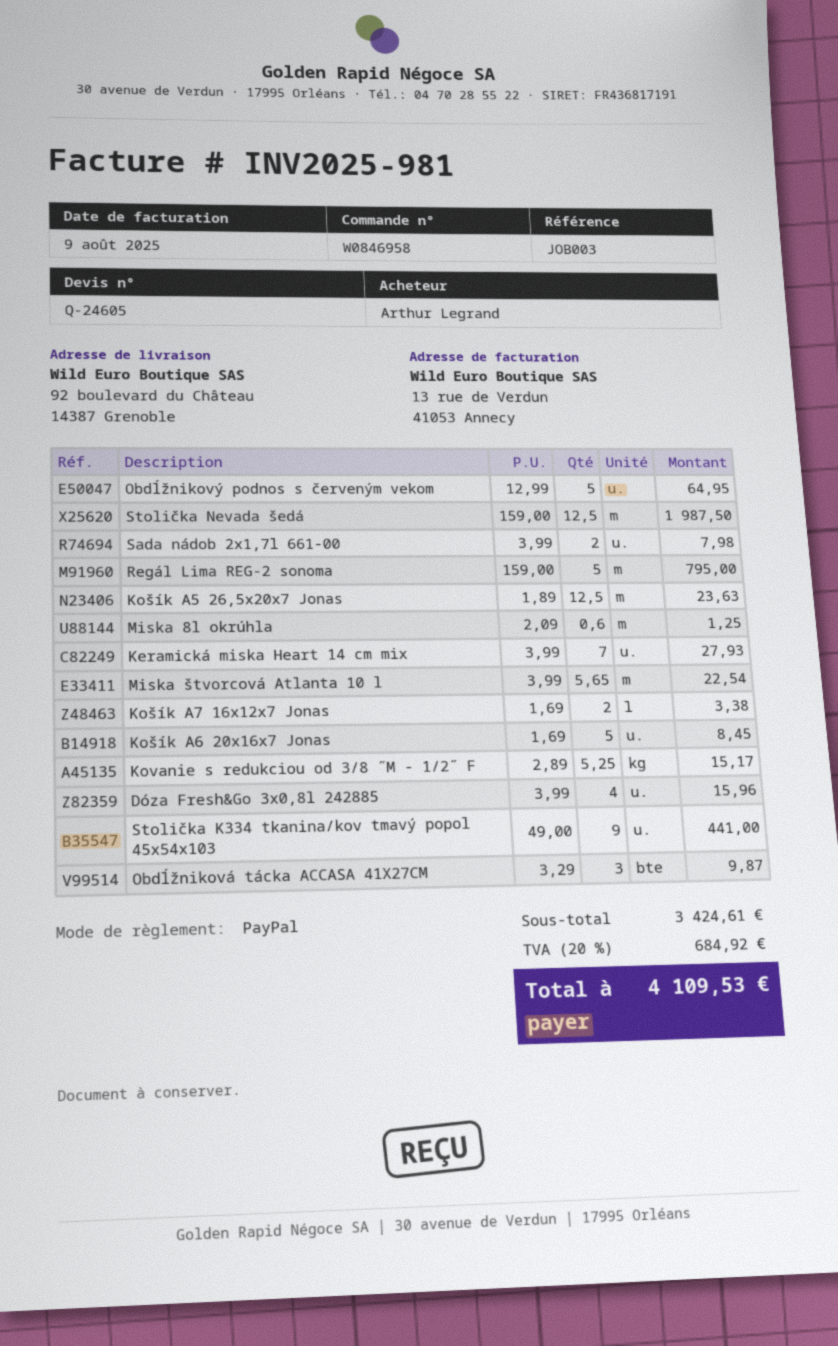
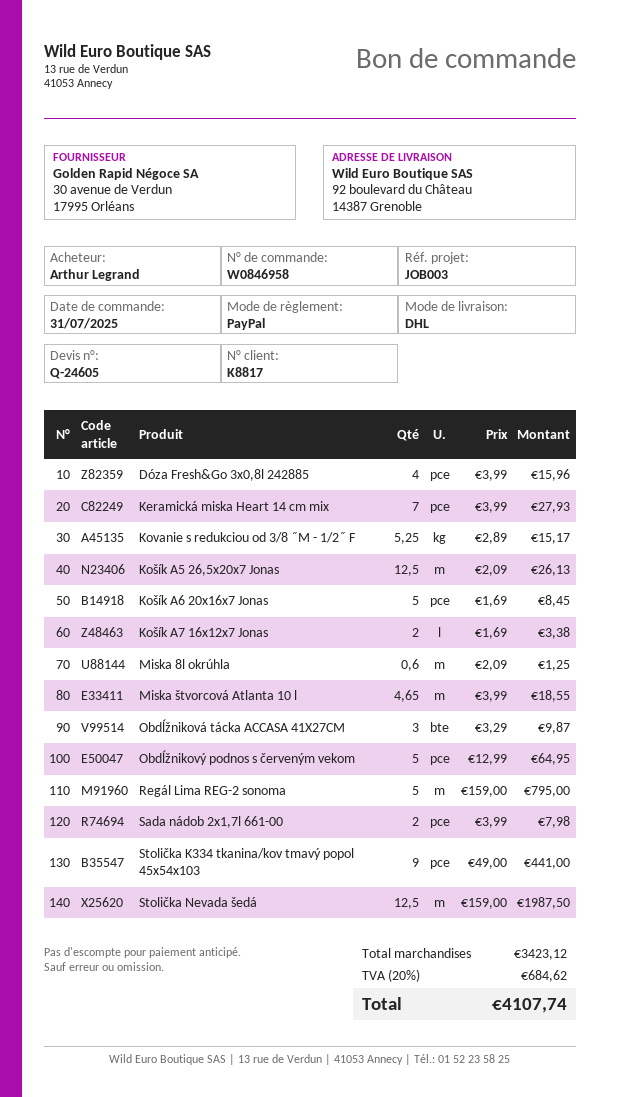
Košík A5 26,5x20x7 Jonas: 12.5 x 1.89 = 23.63 -> 12.5 x 2.09 = 26.13
Miska štvorcová Atlanta 10 l: 5.65 x 3.99 = 22.54 -> 4.65 x 3.99 = 18.55
subtotal: 3424.61 -> 3423.12
tax: 20% = 684.92 -> 20% = 684.62
total: 4109.53 -> 4107.74

